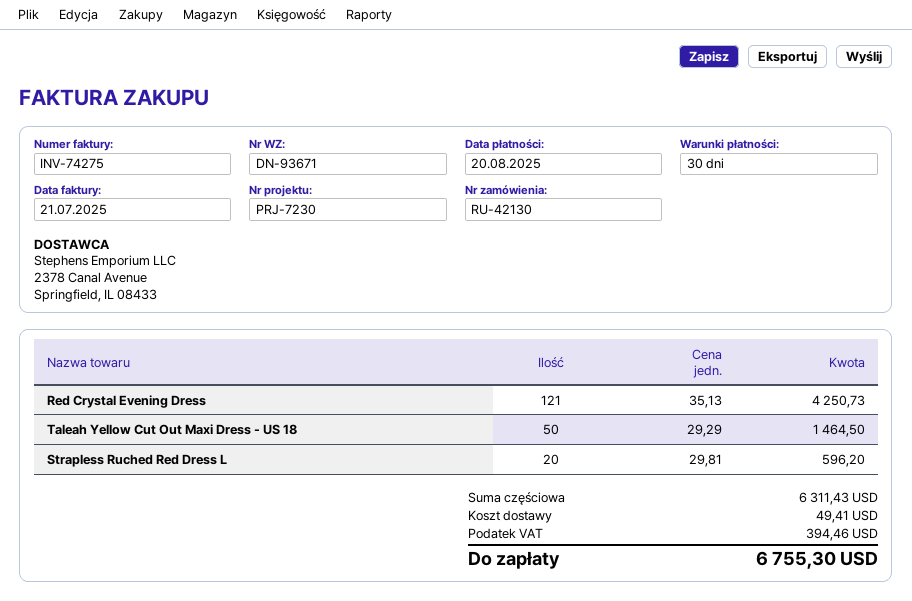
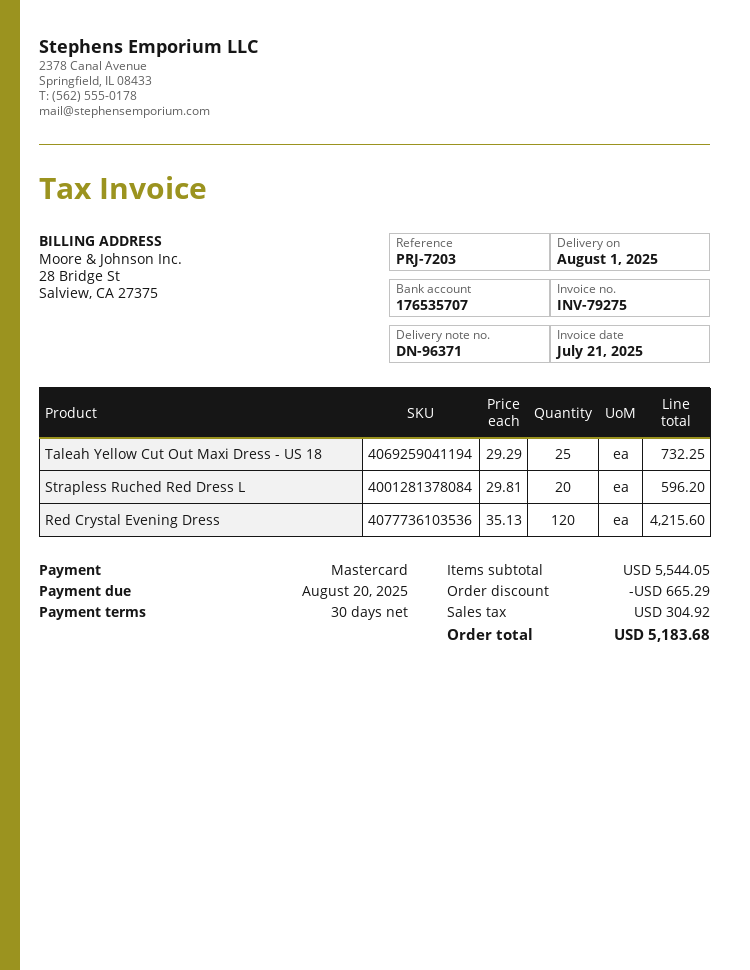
delivery note number: DN-93671 -> DN-96371
invoice number: INV-74275 -> INV-79275
reference: PRJ-7230 -> PRJ-7203
Red Crystal Evening Dress: 121 x 35.13 = 4250.73 -> 120 x 35.13 = 4215.60
Taleah Yellow Cut Out Maxi Dress - US 18: 50 x 29.29 = 1464.50 -> 25 x 29.29 = 732.25
subtotal: 6311.43 -> 5544.05
discount: none -> 665.29
shipping: 49.41 -> none
tax: 394.46 -> 304.92
total: 6755.30 -> 5183.68

